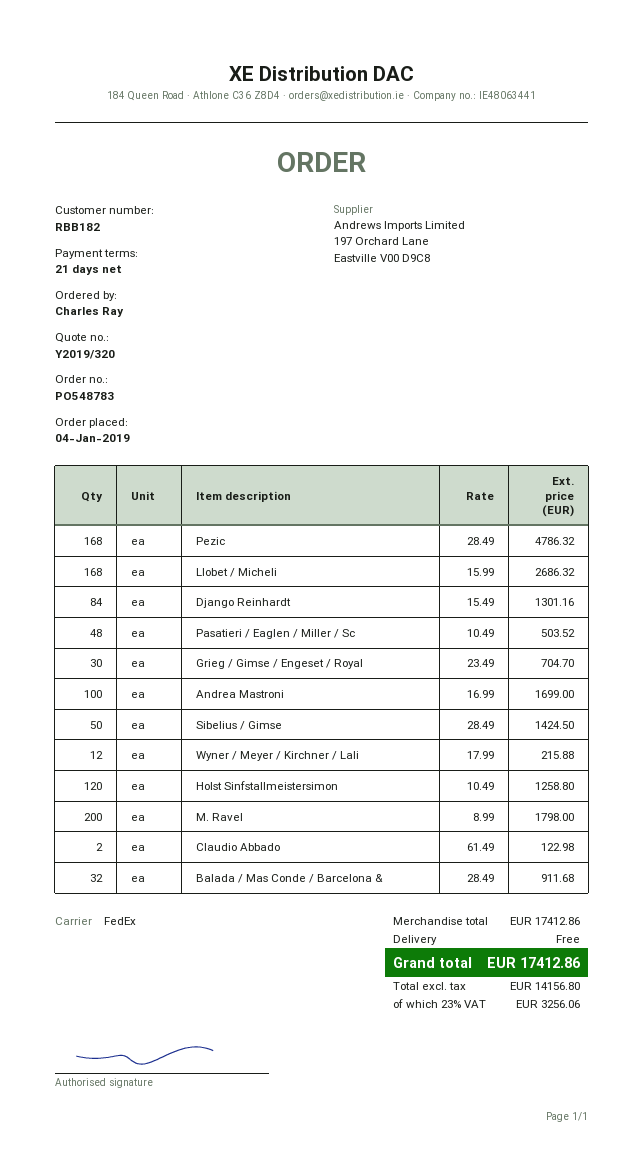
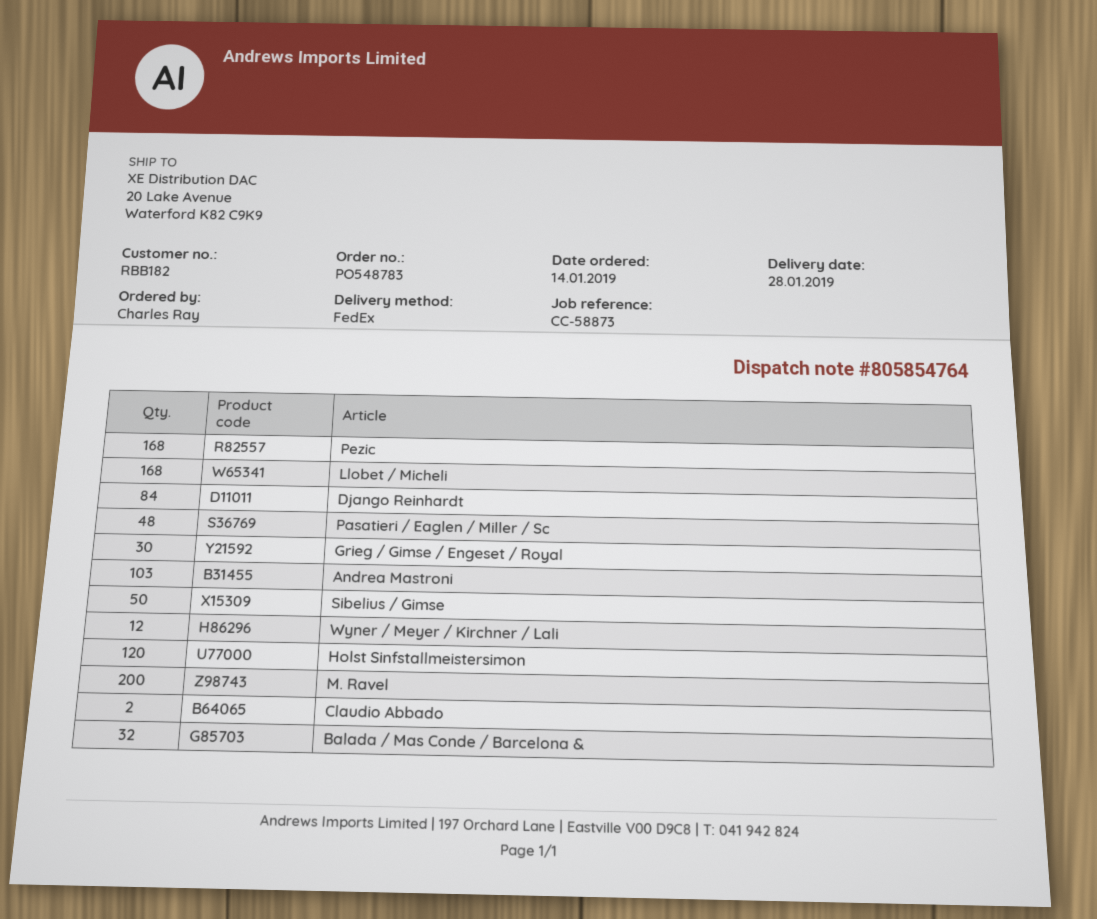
order date: 2019-01-04 -> 2019-01-14
Andrea Mastroni: 100 -> 103

